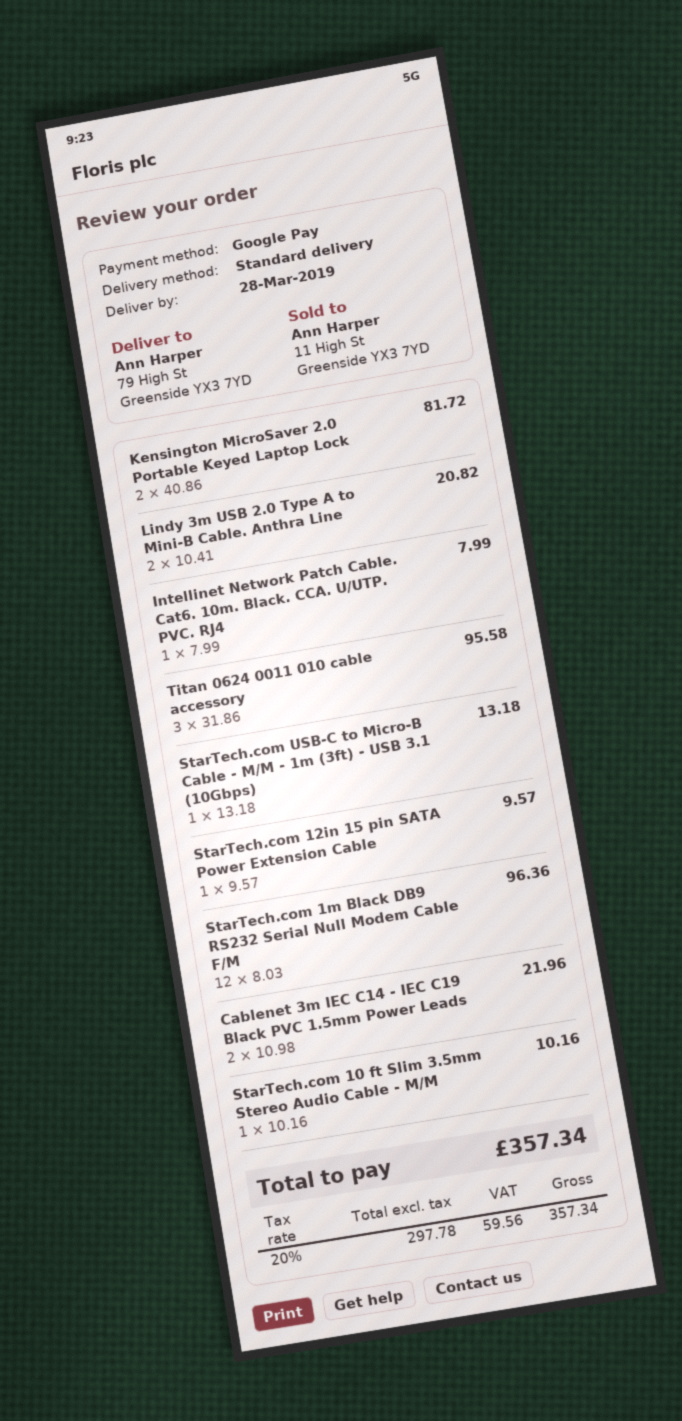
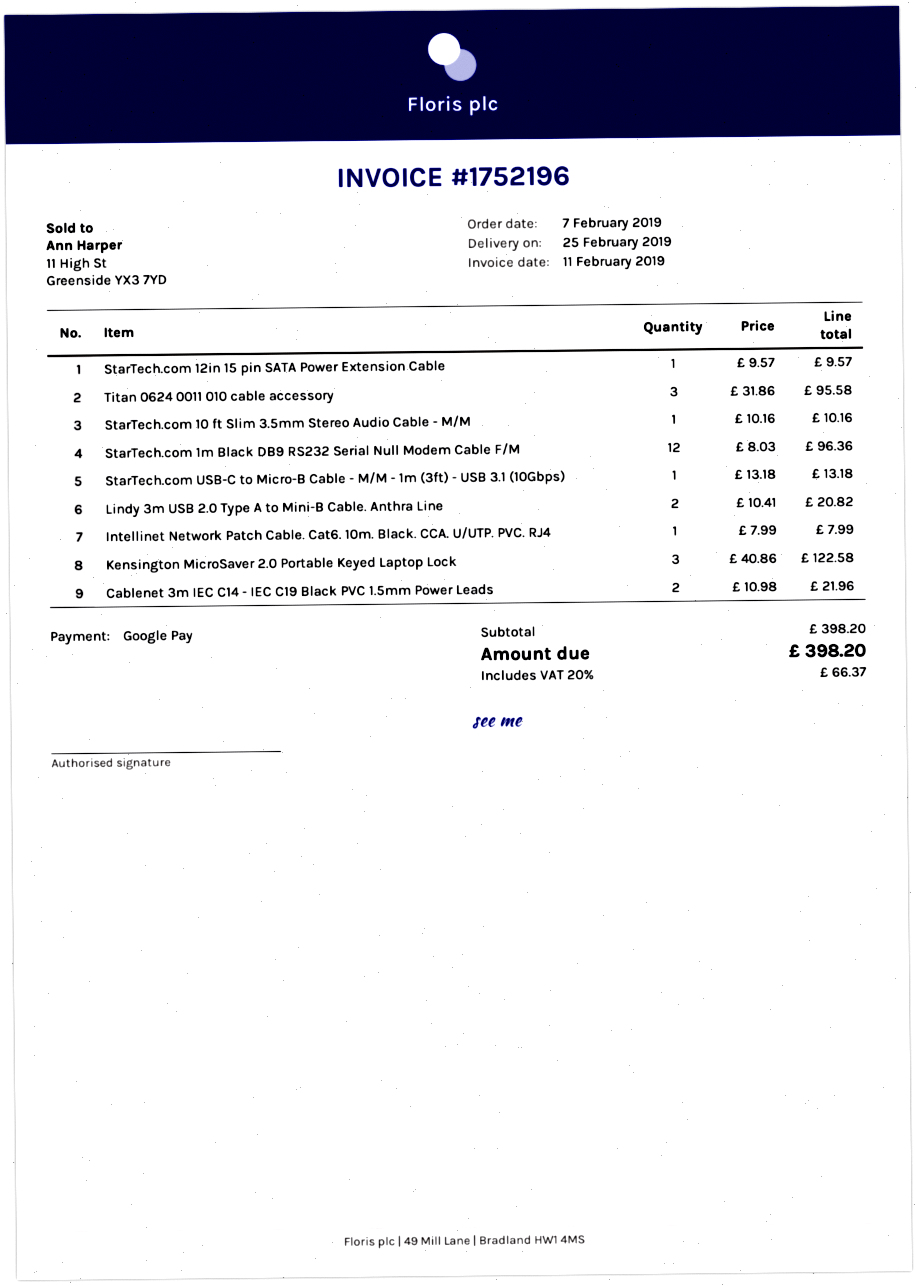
delivery date: 2019-03-28 -> 2019-02-25
Kensington MicroSaver 2.0 Portable Keyed Laptop Lock: 2 x 40.86 = 81.72 -> 3 x 40.86 = 122.58
tax: 20% = 59.56 -> 20% = 66.37
total: 357.34 -> 398.20

